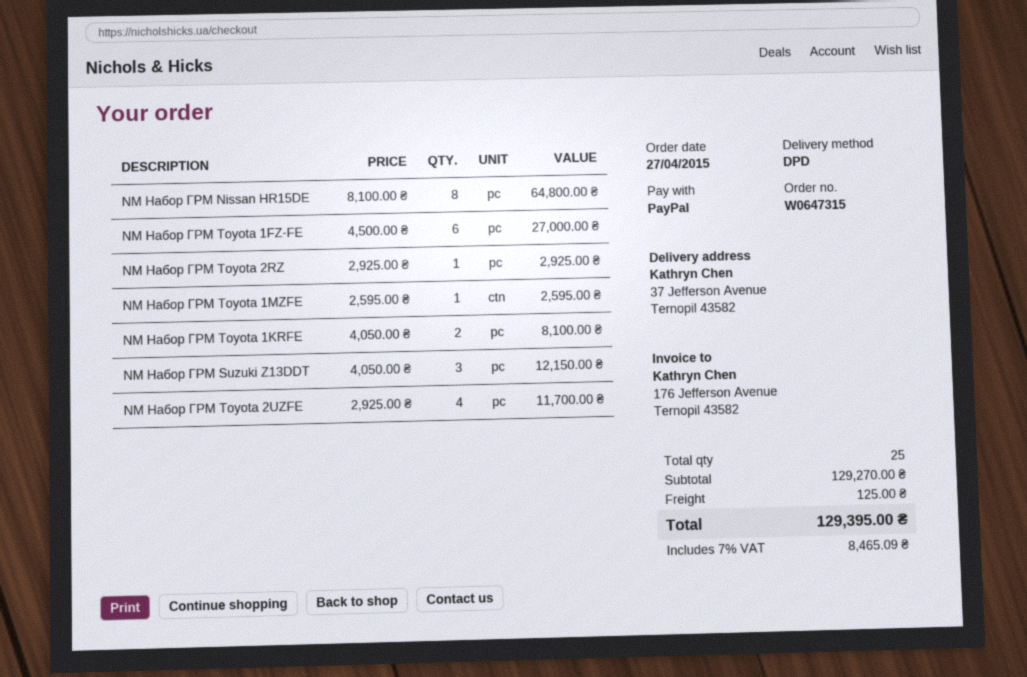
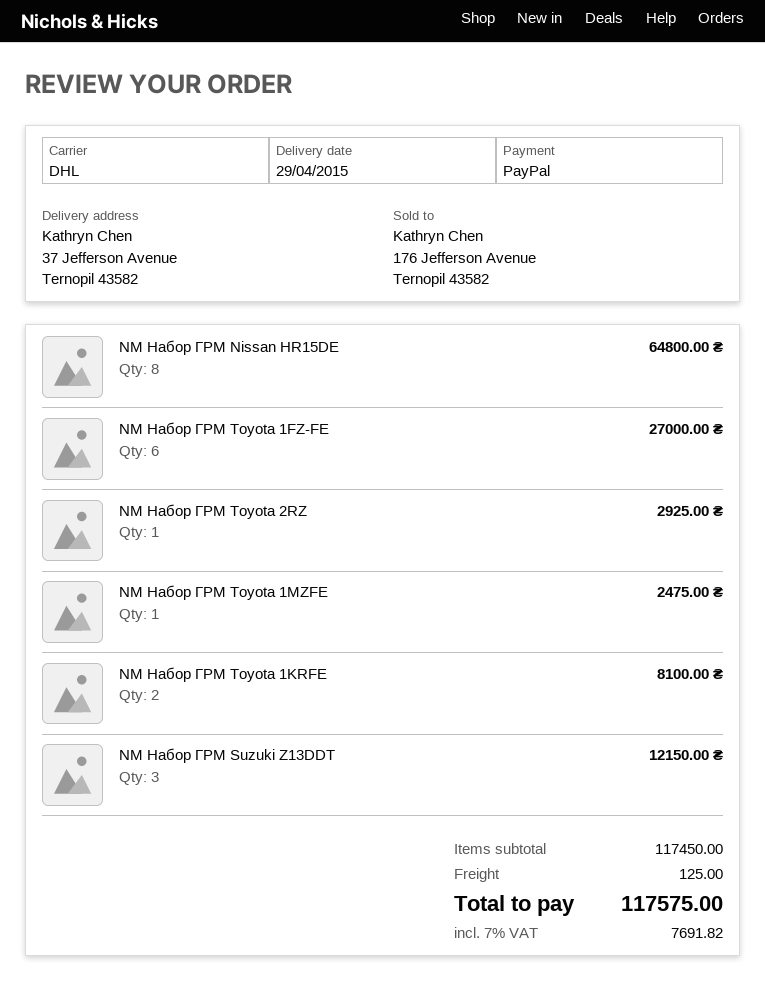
shipping method: DPD -> DHL
NM Набор ГРМ Toyota 1MZFE: 1 for 2595.00 -> 1 for 2475.00
NM Набор ГРМ Toyota 2UZFE: 4 for 11700.00 -> none
subtotal: 129270.00 -> 117450.00
tax: 7% = 8465.09 -> 7% = 7691.82
total: 129395.00 -> 117575.00

